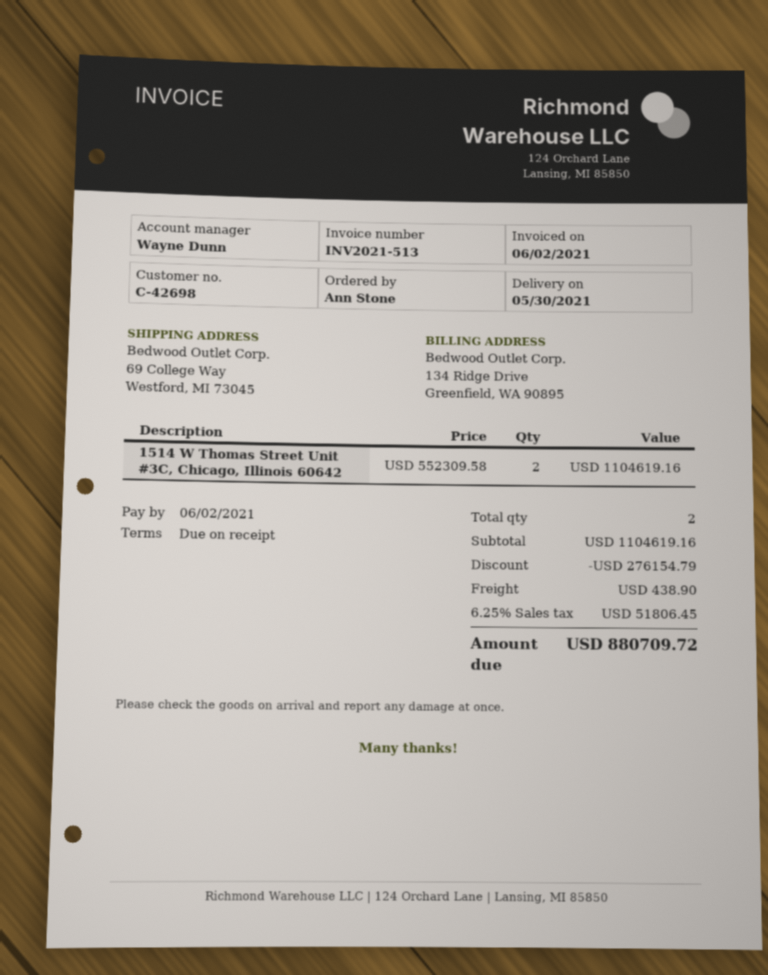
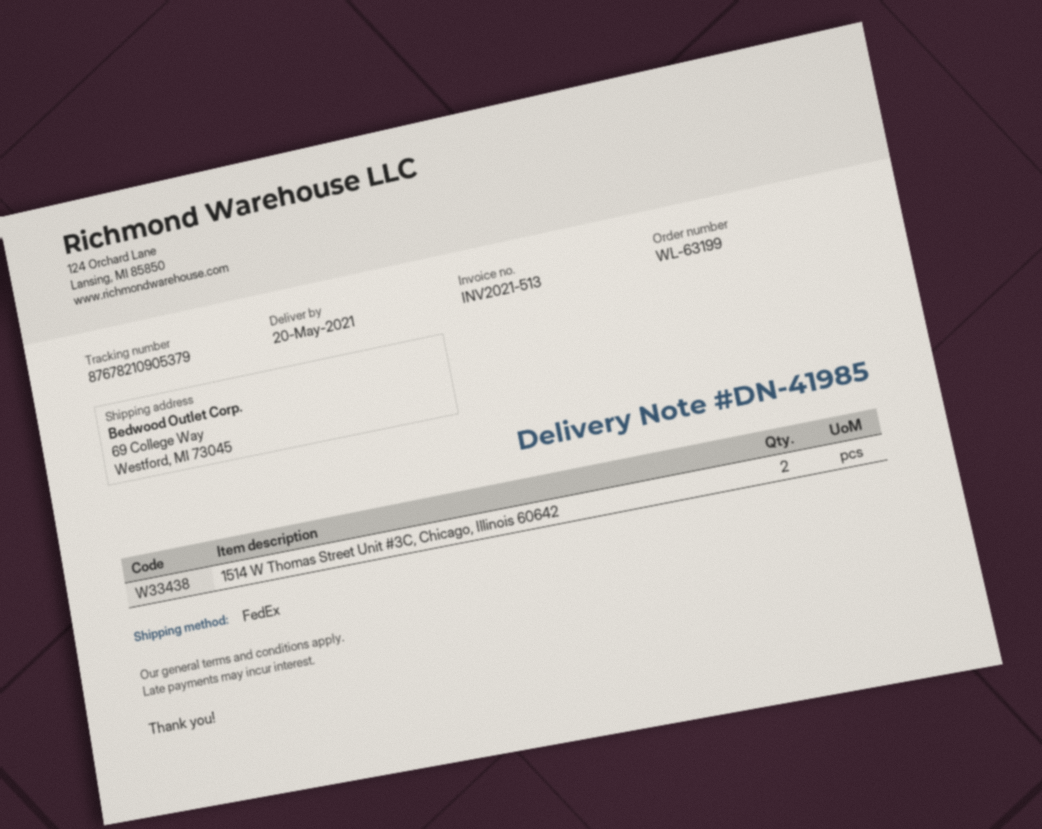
delivery date: 2021-05-30 -> 2021-05-20

